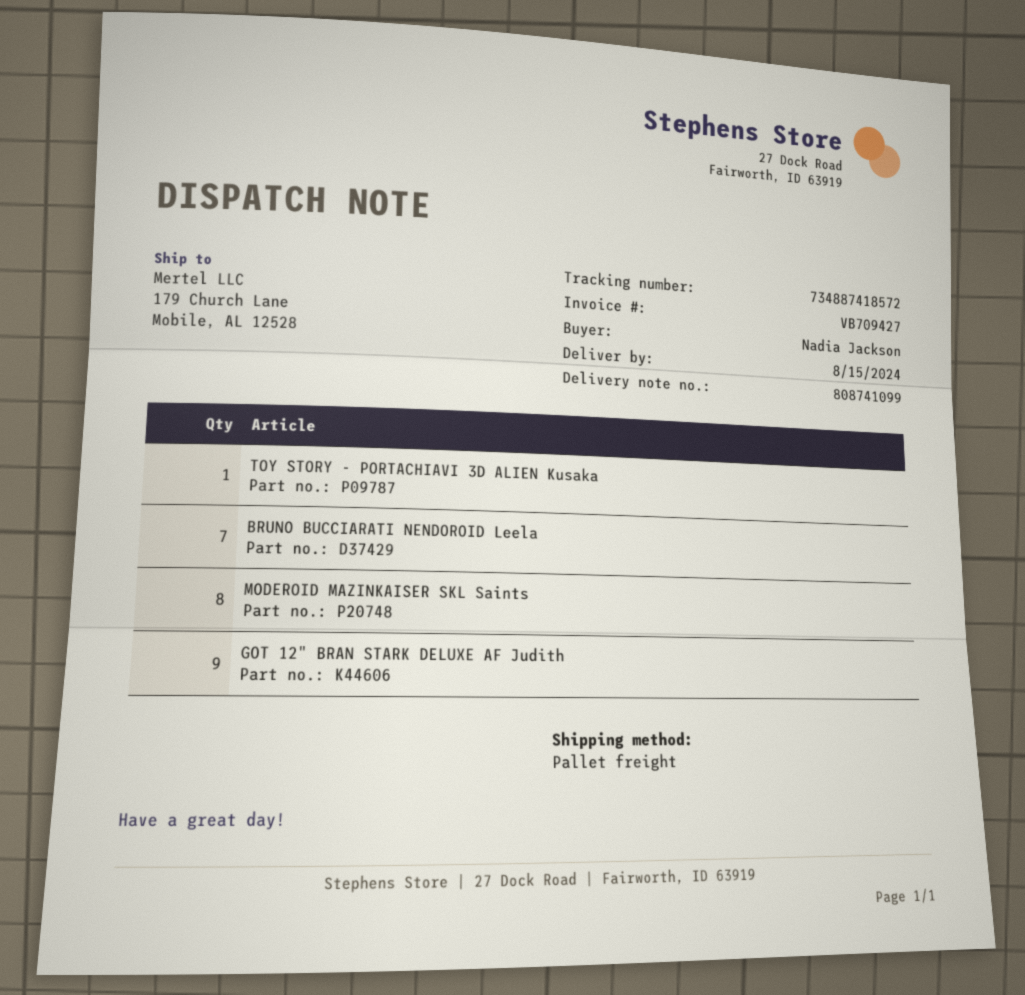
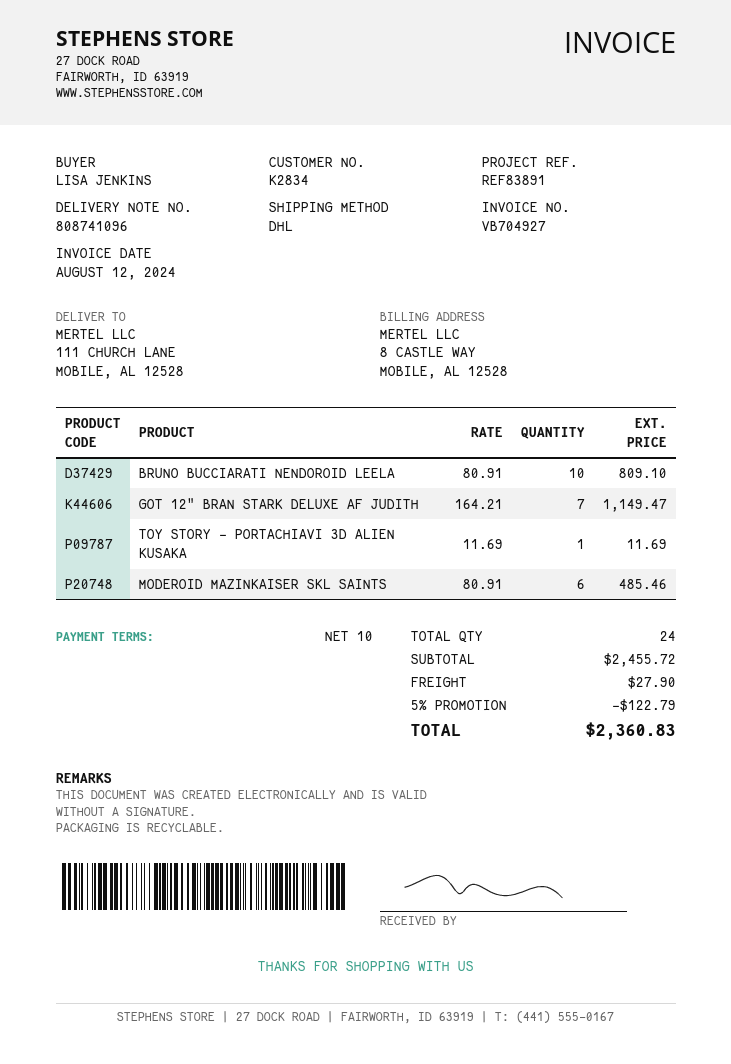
delivery note number: 808741099 -> 808741096
invoice number: VB709427 -> VB704927
ordered by: Nadia Jackson -> LISA JENKINS
shipping method: pallet freight -> DHL
ship to: 179 Church Lane, Mobile, AL 12528 -> 111 CHURCH LANE, MOBILE, AL 12528
BRUNO BUCCIARATI NENDOROID Leela: 7 -> 10
MODEROID MAZINKAISER SKL Saints: 8 -> 6
GOT 12" BRAN STARK DELUXE AF Judith: 9 -> 7

